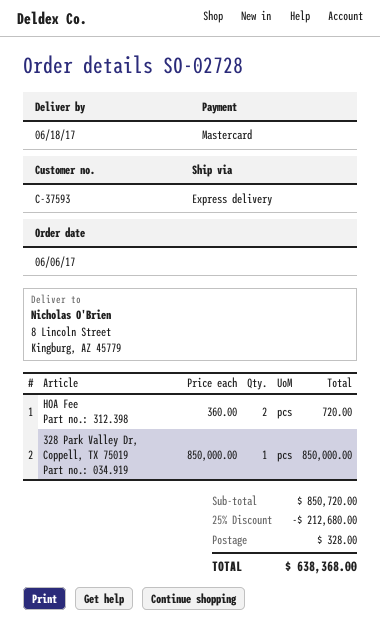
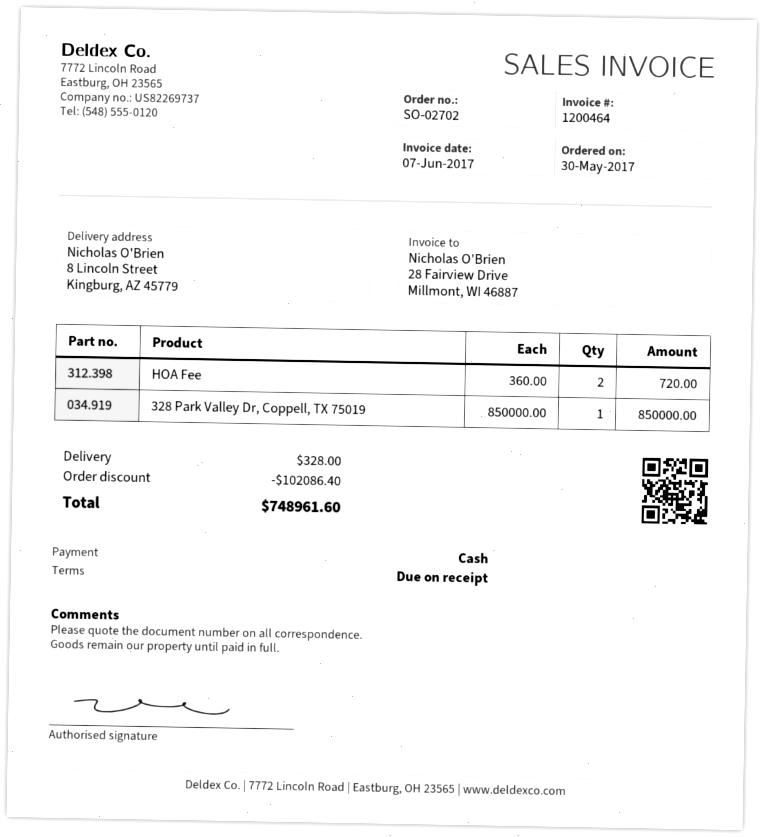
order number: SO-02728 -> SO-02702
order date: 2017-06-06 -> 2017-05-30
payment method: Mastercard -> cash
discount: 212680.00 -> 102086.40
total: 638368.00 -> 748961.60

